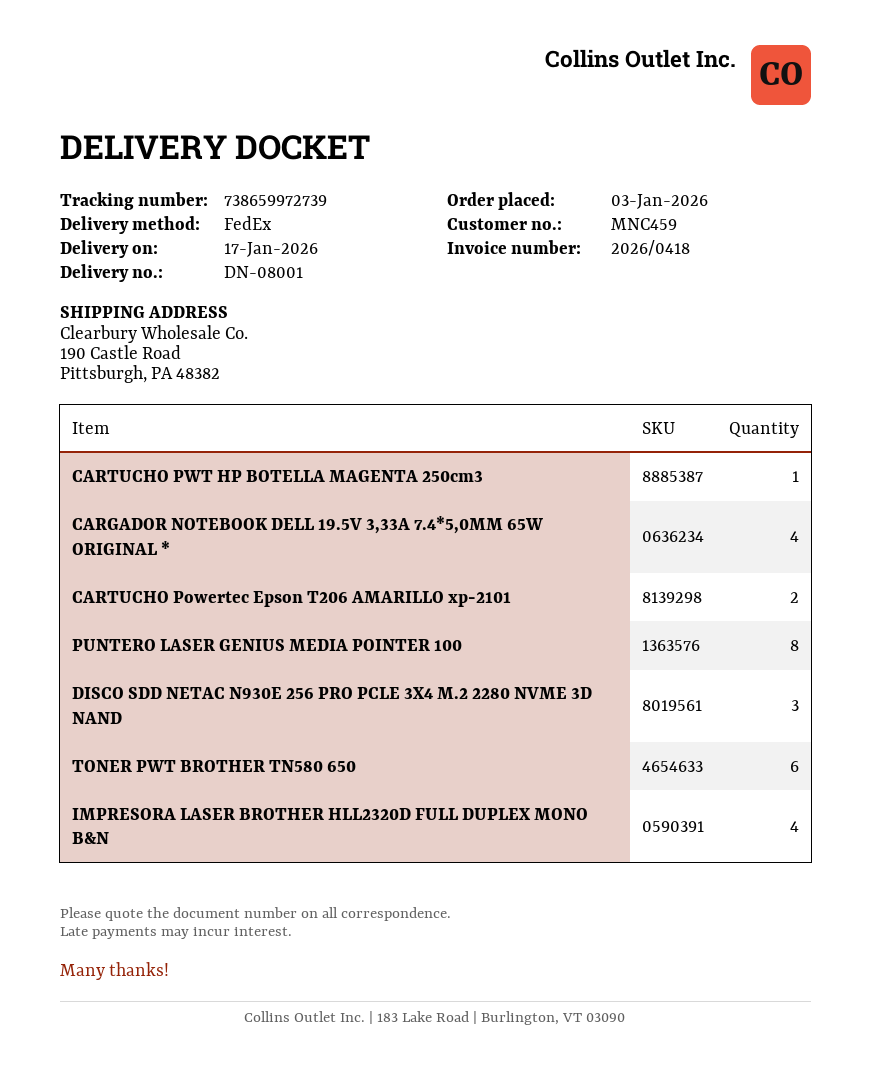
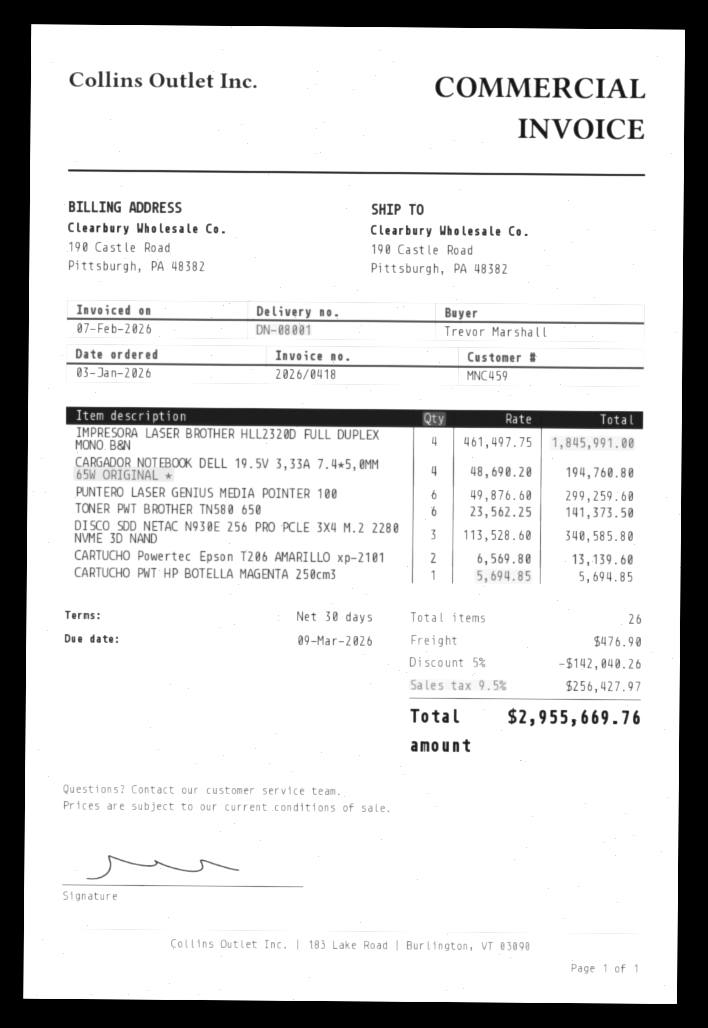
PUNTERO LASER GENIUS MEDIA POINTER 100: 8 -> 6

